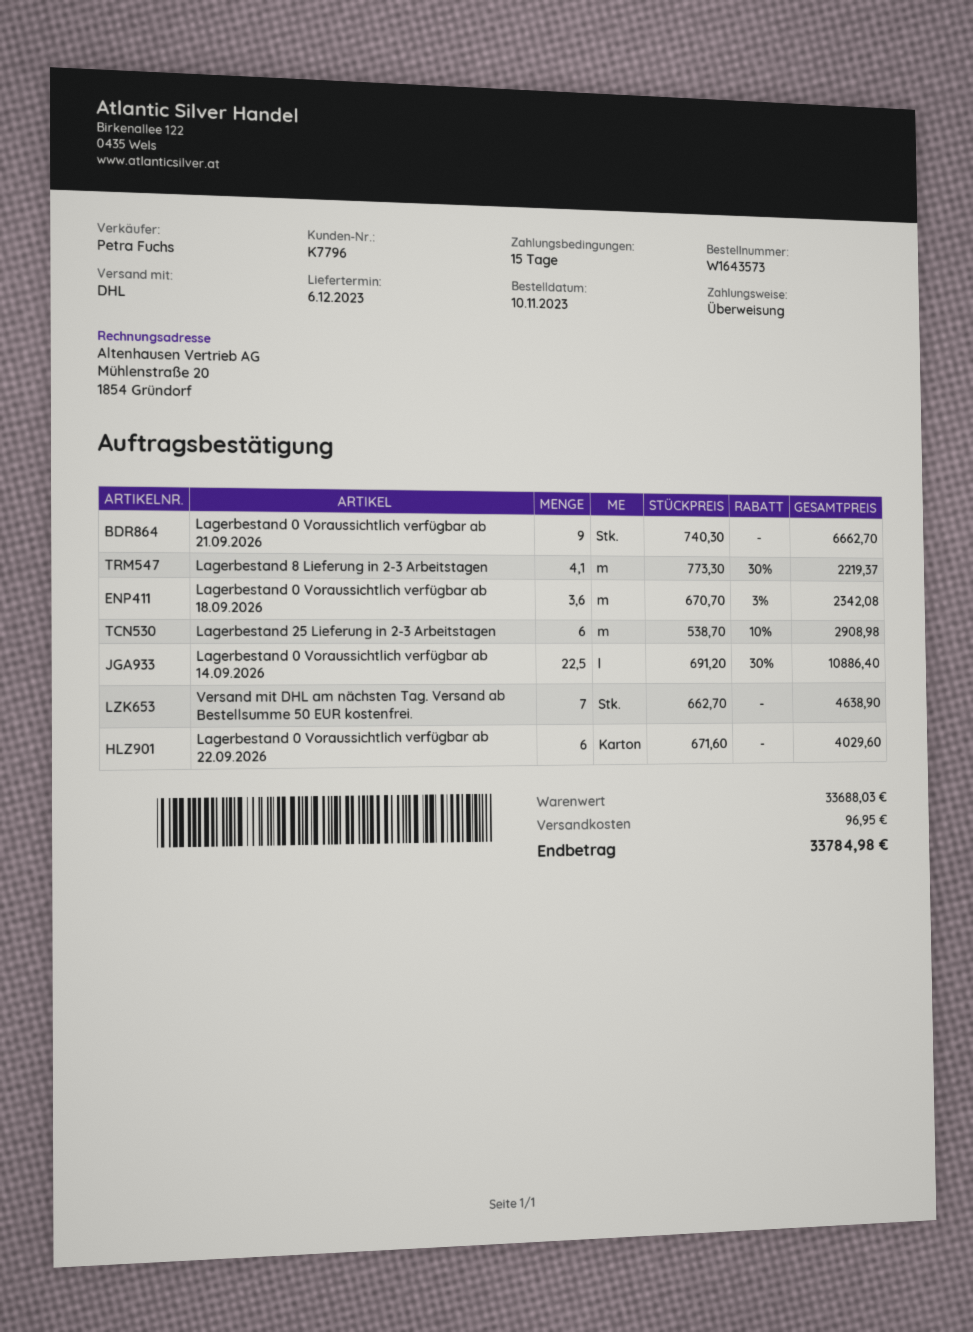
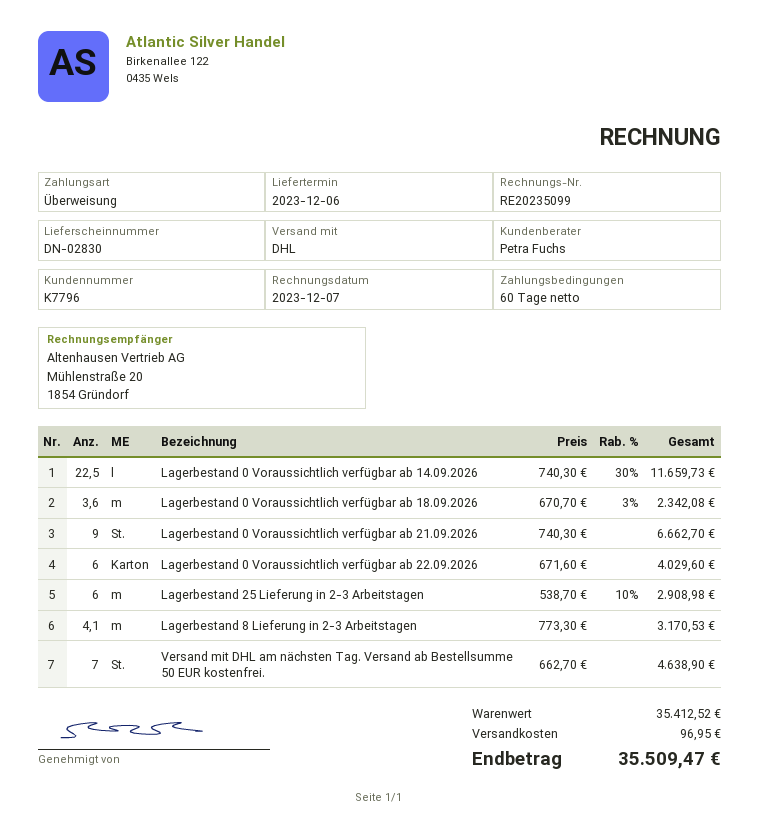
payment terms: 15 days -> 60 days
Lagerbestand 8 Lieferung in 2-3 Arbeitstagen: 4.1 x 773.30 - 30% = 2219.37 -> 4.1 x 773.30 = 3170.53
Lagerbestand 0 Voraussichtlich verfügbar ab 14.09.2026: 22.5 x 691.20 - 30% = 10886.40 -> 22.5 x 740.30 - 30% = 11659.73
subtotal: 33688.03 -> 35412.52
total: 33784.98 -> 35509.47

